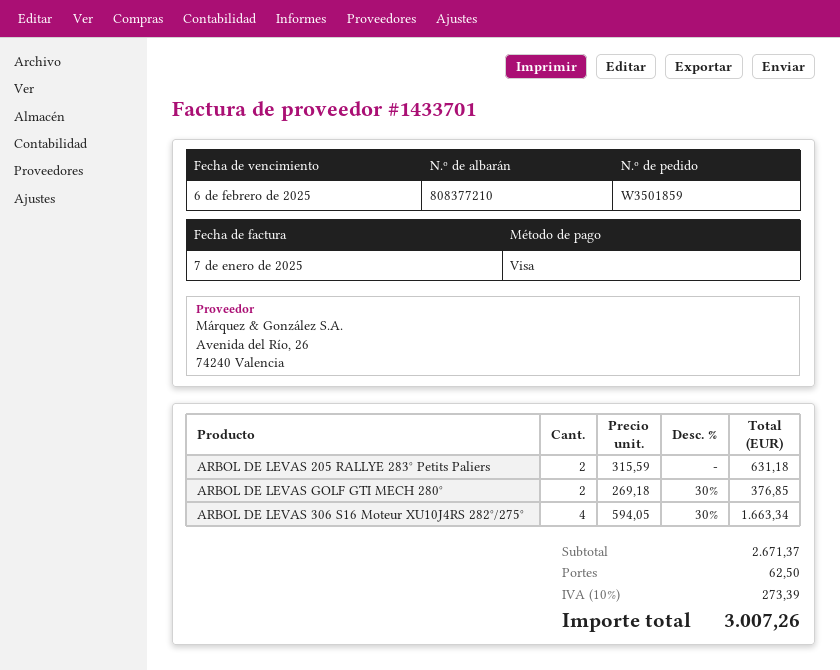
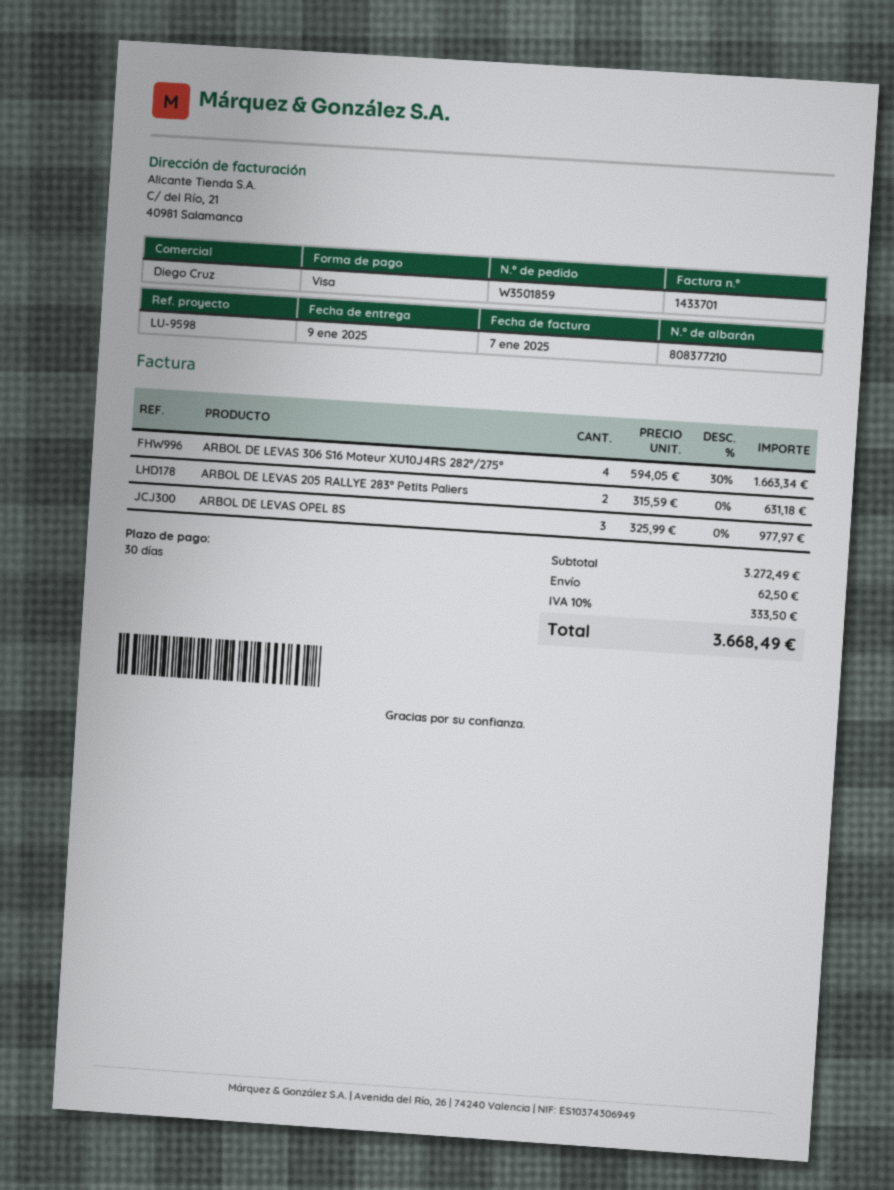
ARBOL DE LEVAS GOLF GTI MECH 280°: 2 x 269.18 - 30% = 376.85 -> none
ARBOL DE LEVAS OPEL 8S: none -> 3 x 325.99 = 977.97
subtotal: 2671.37 -> 3272.49
tax: 10% = 273.39 -> 10% = 333.50
total: 3007.26 -> 3668.49

